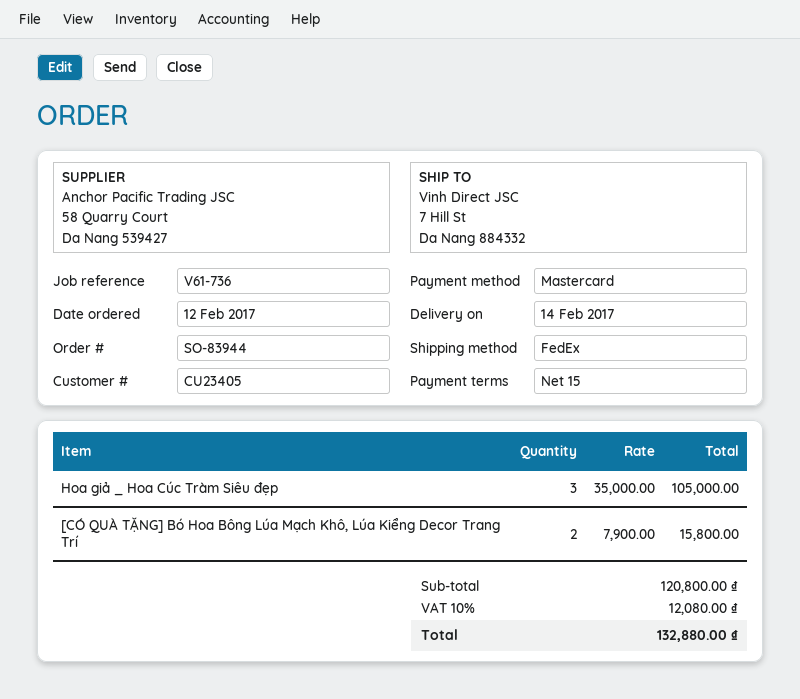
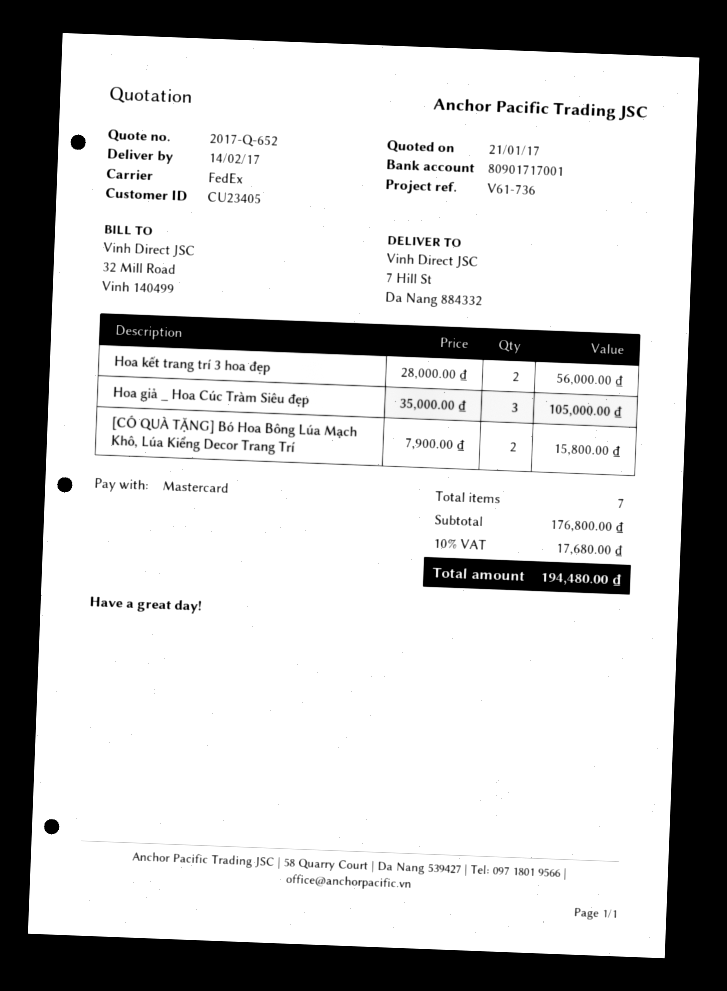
Hoa kết trang trí 3 hoa đẹp: none -> 2 x 28000.00 = 56000.00
subtotal: 120800.00 -> 176800.00
tax: 10% = 12080.00 -> 10% = 17680.00
total: 132880.00 -> 194480.00

